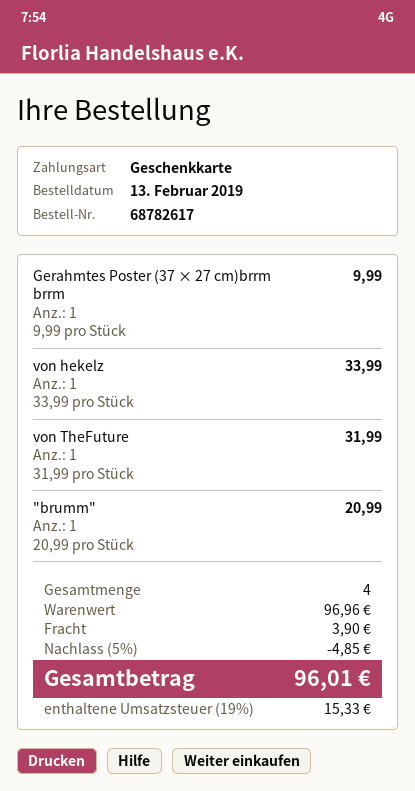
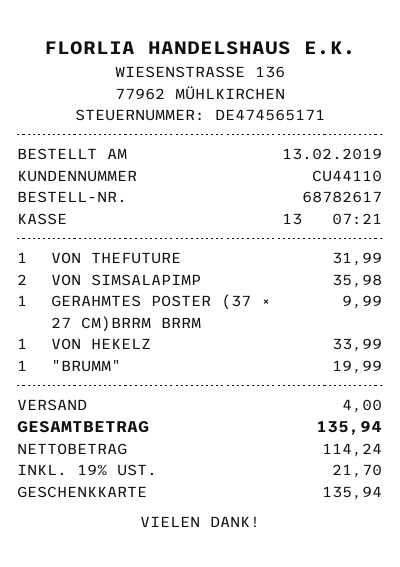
"brumm": 1 for 20.99 -> 1 for 19.99
VON SIMSALAPIMP: none -> 2 for 35.98
discount: 5% = 4.85 -> none
shipping: 3.90 -> 4.00
tax: 19% = 15.33 -> 19% = 21.70
total: 96.01 -> 135.94

